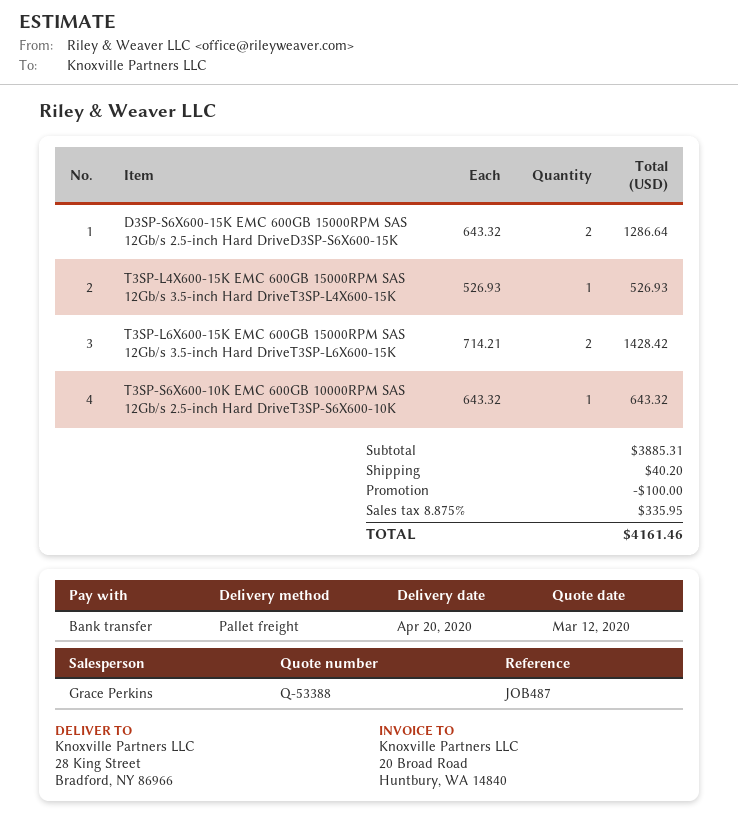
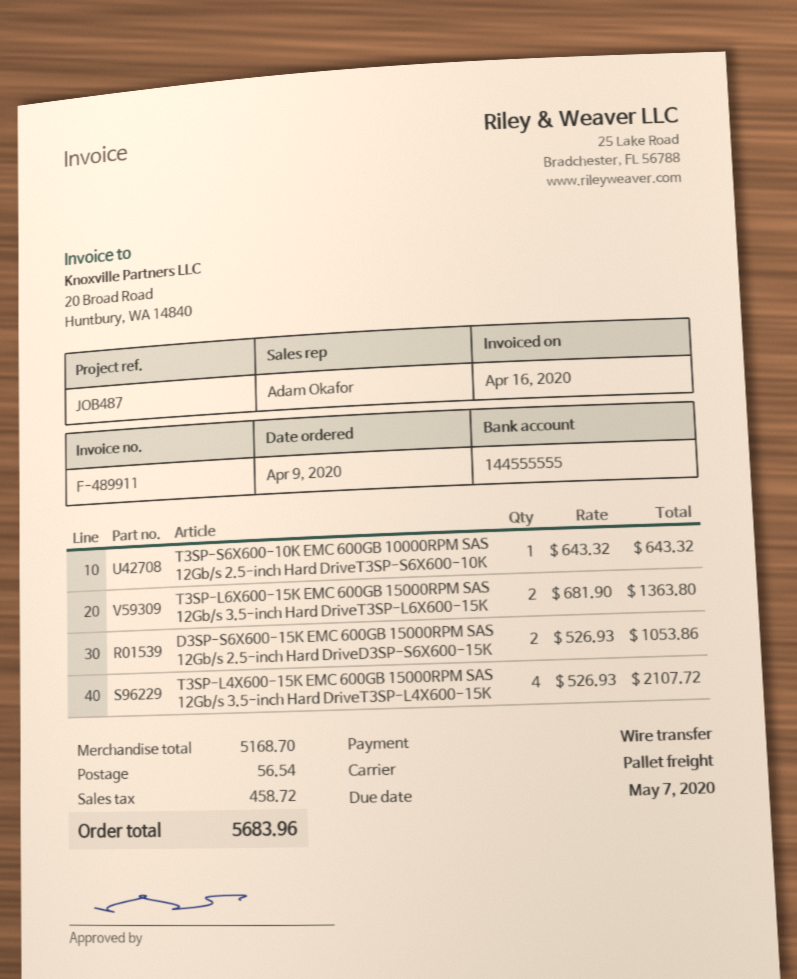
sales rep: Grace Perkins -> Adam Okafor
D3SP-S6X600-15K EMC 600GB 15000RPM SAS 12Gb/s 2.5-inch Hard DriveD3SP-S6X600-15K: 2 x 643.32 = 1286.64 -> 2 x 526.93 = 1053.86
T3SP-L4X600-15K EMC 600GB 15000RPM SAS 12Gb/s 3.5-inch Hard DriveT3SP-L4X600-15K: 1 x 526.93 = 526.93 -> 4 x 526.93 = 2107.72
T3SP-L6X600-15K EMC 600GB 15000RPM SAS 12Gb/s 3.5-inch Hard DriveT3SP-L6X600-15K: 2 x 714.21 = 1428.42 -> 2 x 681.90 = 1363.80
subtotal: 3885.31 -> 5168.70
discount: 100.00 -> none
shipping: 40.20 -> 56.54
tax: 335.95 -> 458.72
total: 4161.46 -> 5683.96

